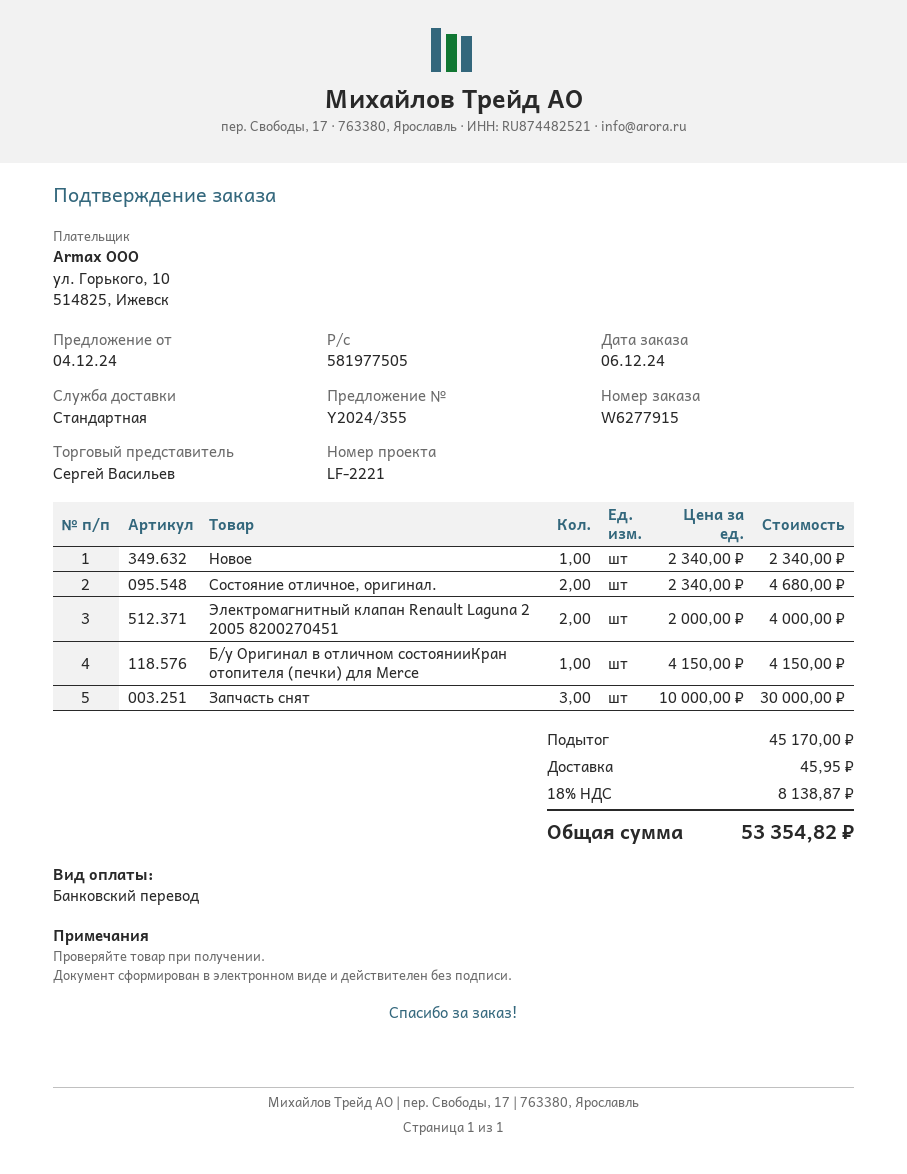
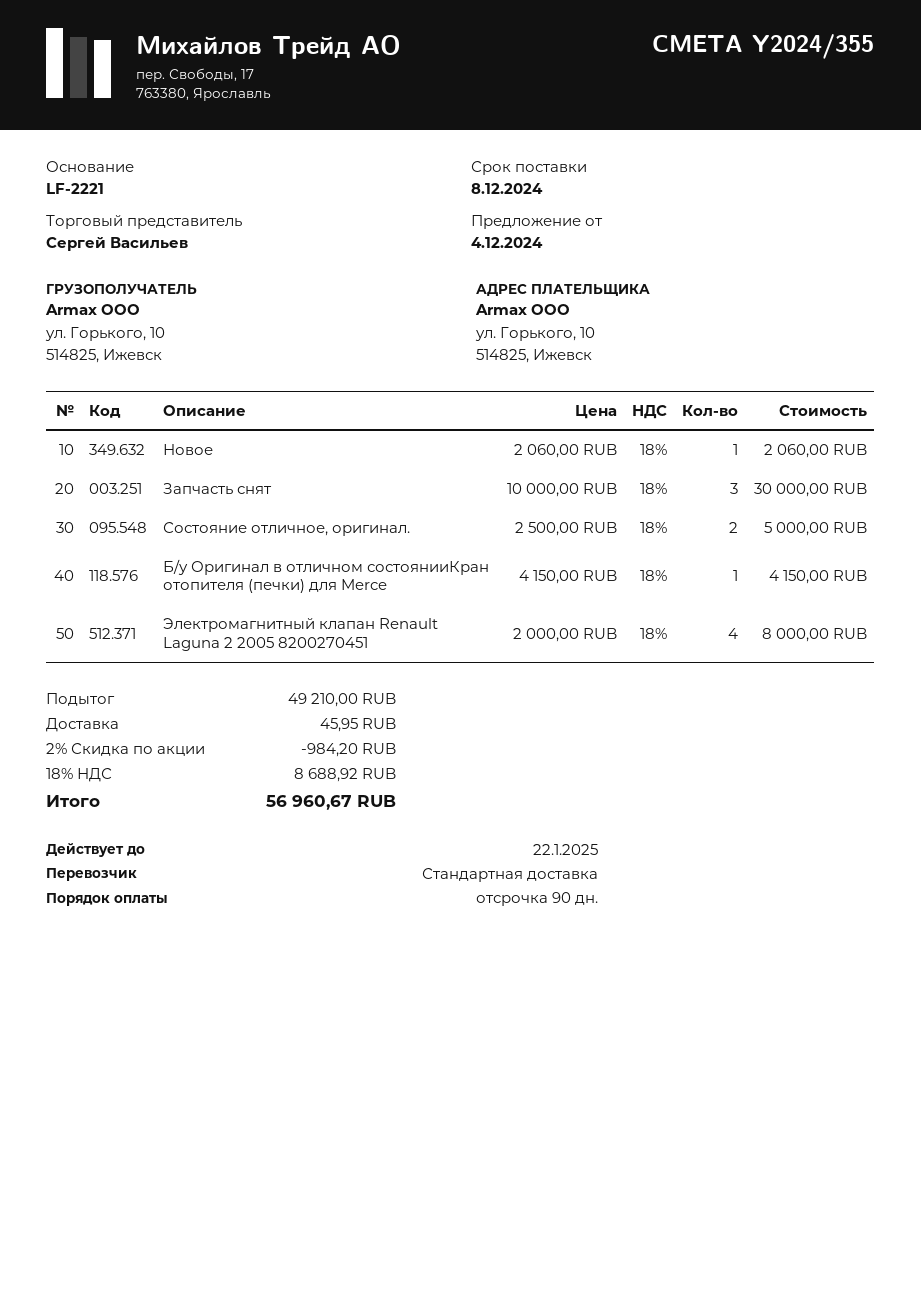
Новое: 1 x 2340.00 = 2340.00 -> 1 x 2060.00 = 2060.00
Состояние отличное, оригинал.: 2 x 2340.00 = 4680.00 -> 2 x 2500.00 = 5000.00
Электромагнитный клапан Renault Laguna 2 2005 8200270451: 2 x 2000.00 = 4000.00 -> 4 x 2000.00 = 8000.00
subtotal: 45170.00 -> 49210.00
discount: none -> 2% = 984.20
tax: 18% = 8138.87 -> 18% = 8688.92
total: 53354.82 -> 56960.67

